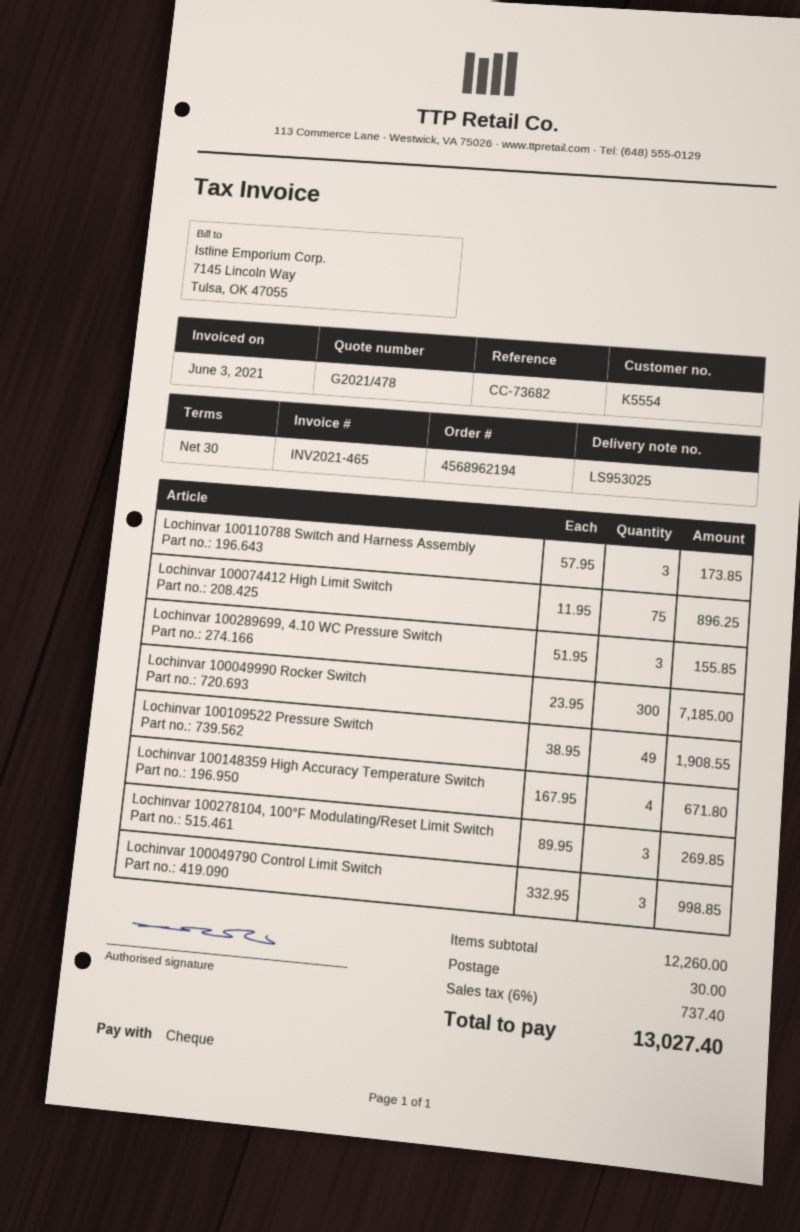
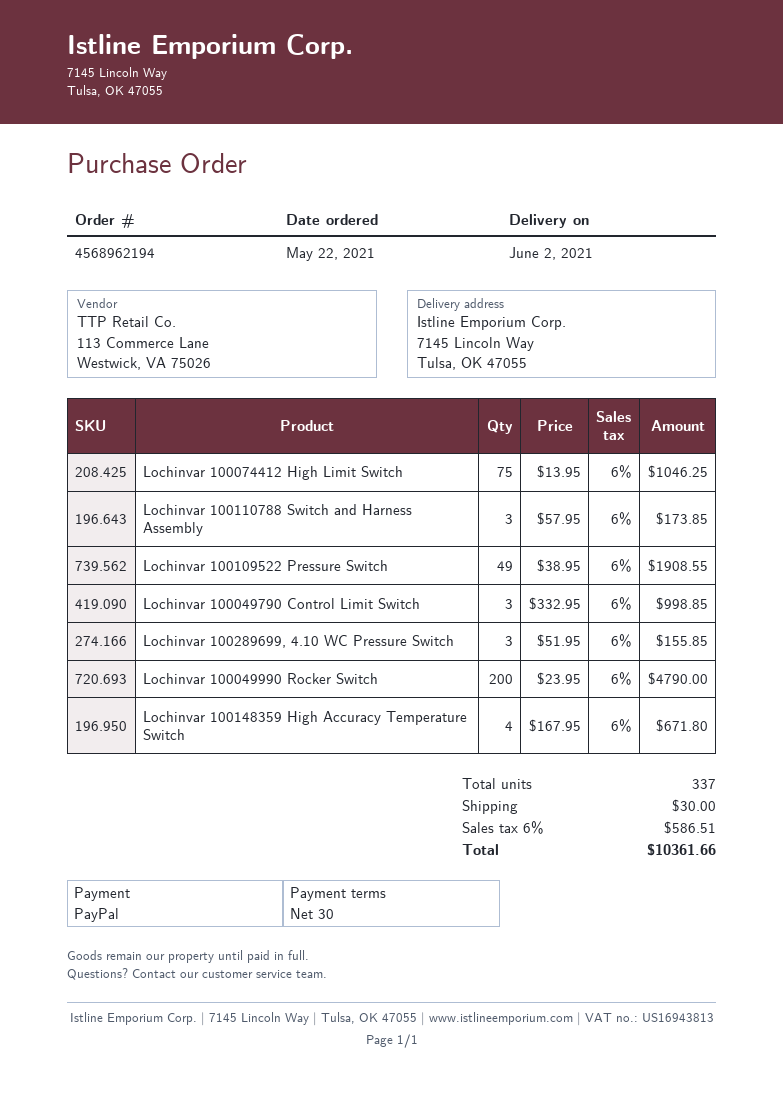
payment method: cheque -> PayPal
Lochinvar 100074412 High Limit Switch: 75 x 11.95 = 896.25 -> 75 x 13.95 = 1046.25
Lochinvar 100049990 Rocker Switch: 300 x 23.95 = 7185.00 -> 200 x 23.95 = 4790.00
Lochinvar 100278104, 100°F Modulating/Reset Limit Switch: 3 x 89.95 = 269.85 -> none
tax: 6% = 737.40 -> 6% = 586.51
total: 13027.40 -> 10361.66

